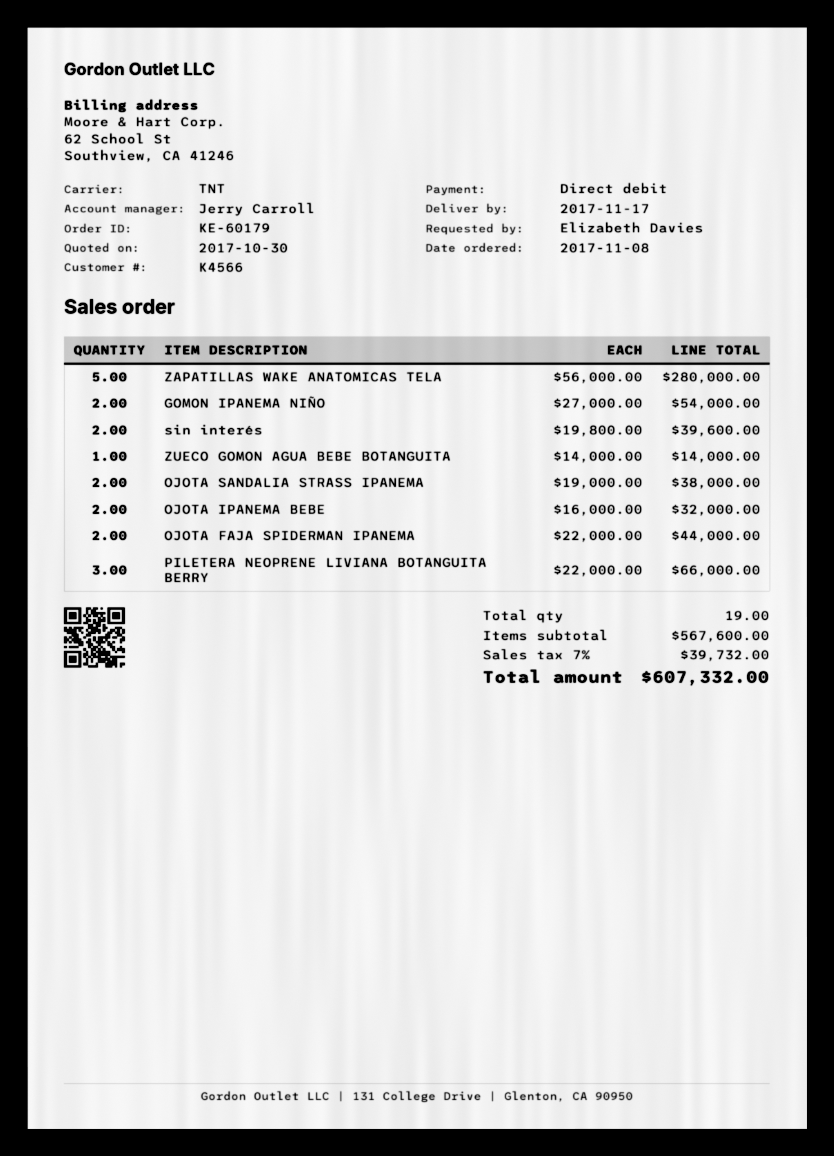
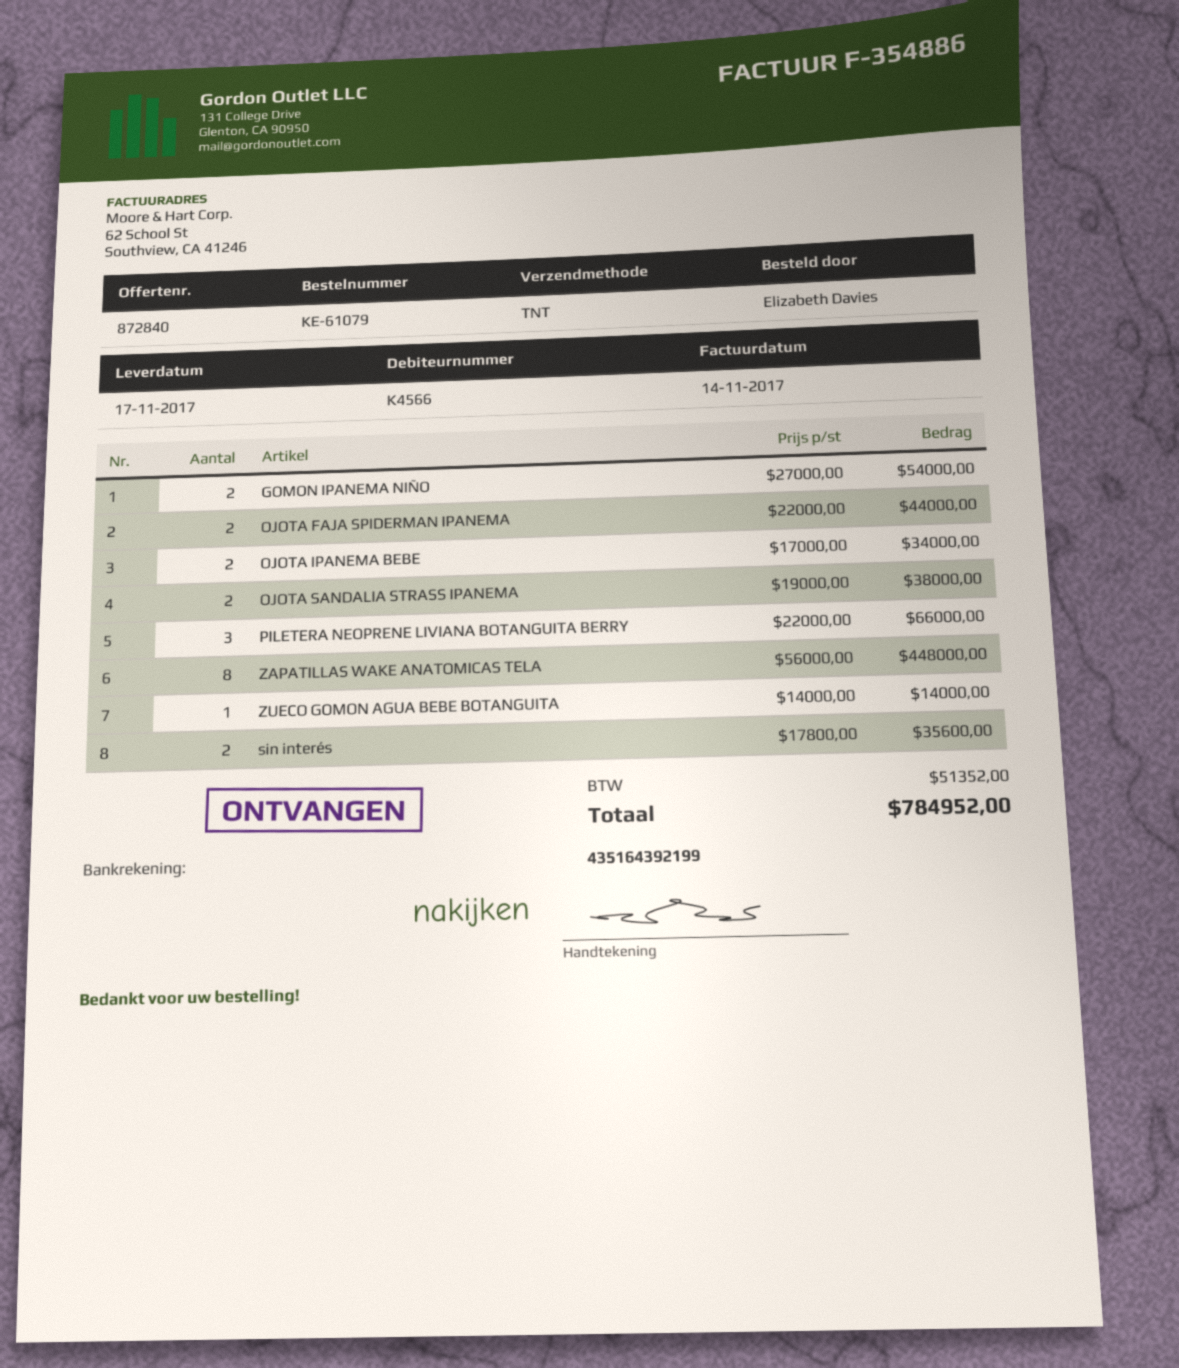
order number: KE-60179 -> KE-61079
ZAPATILLAS WAKE ANATOMICAS TELA: 5 x 56000.00 = 280000.00 -> 8 x 56000.00 = 448000.00
sin interés: 2 x 19800.00 = 39600.00 -> 2 x 17800.00 = 35600.00
OJOTA IPANEMA BEBE: 2 x 16000.00 = 32000.00 -> 2 x 17000.00 = 34000.00
tax: 39732.00 -> 51352.00
total: 607332.00 -> 784952.00

